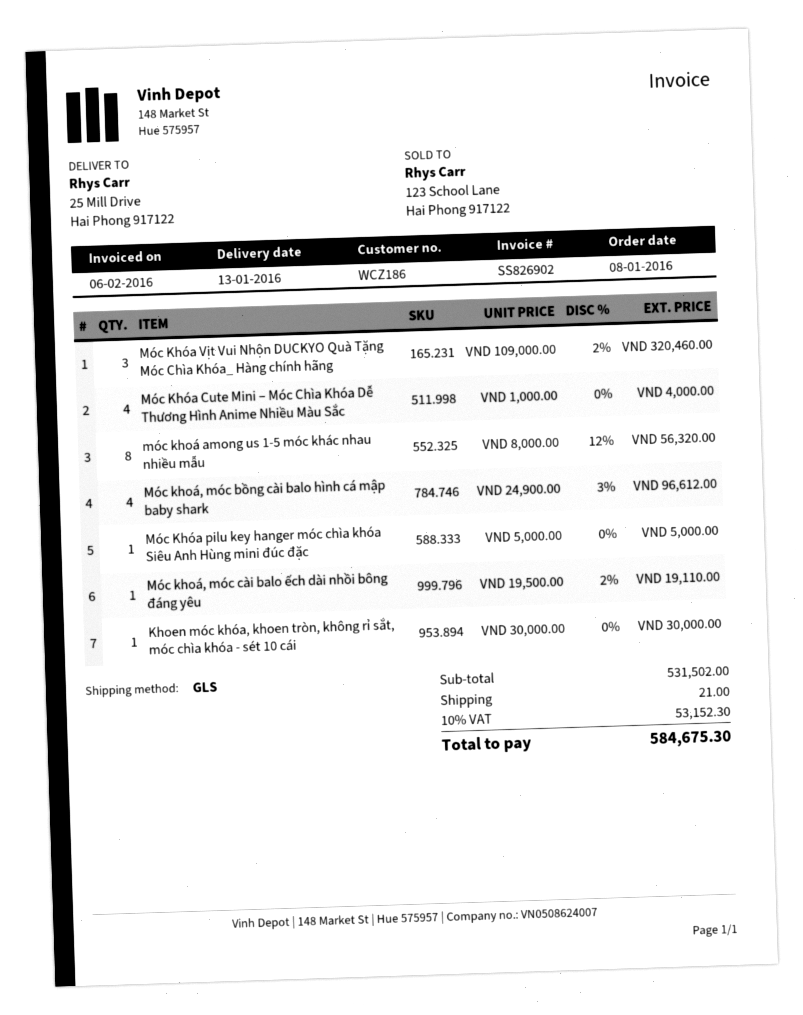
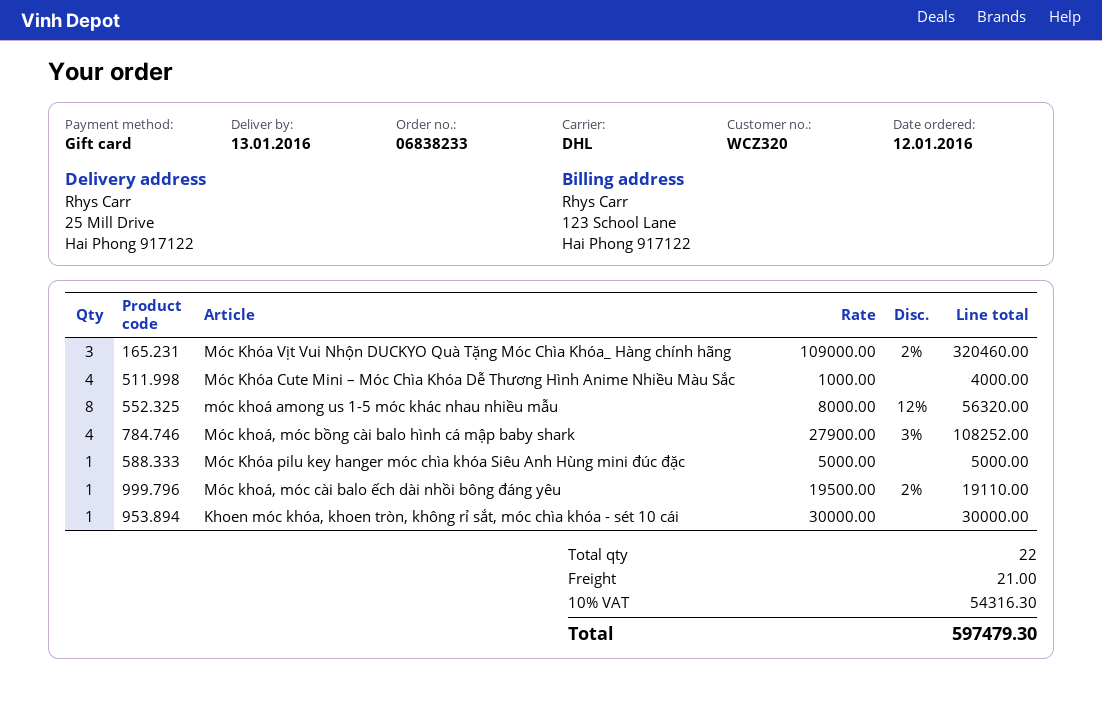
order date: 2016-01-08 -> 2016-01-12
customer number: WCZ186 -> WCZ320
shipping method: GLS -> DHL
Móc khoá, móc bồng cài balo hình cá mập baby shark: 4 x 24900.00 - 3% = 96612.00 -> 4 x 27900.00 - 3% = 108252.00
tax: 10% = 53152.30 -> 10% = 54316.30
total: 584675.30 -> 597479.30

